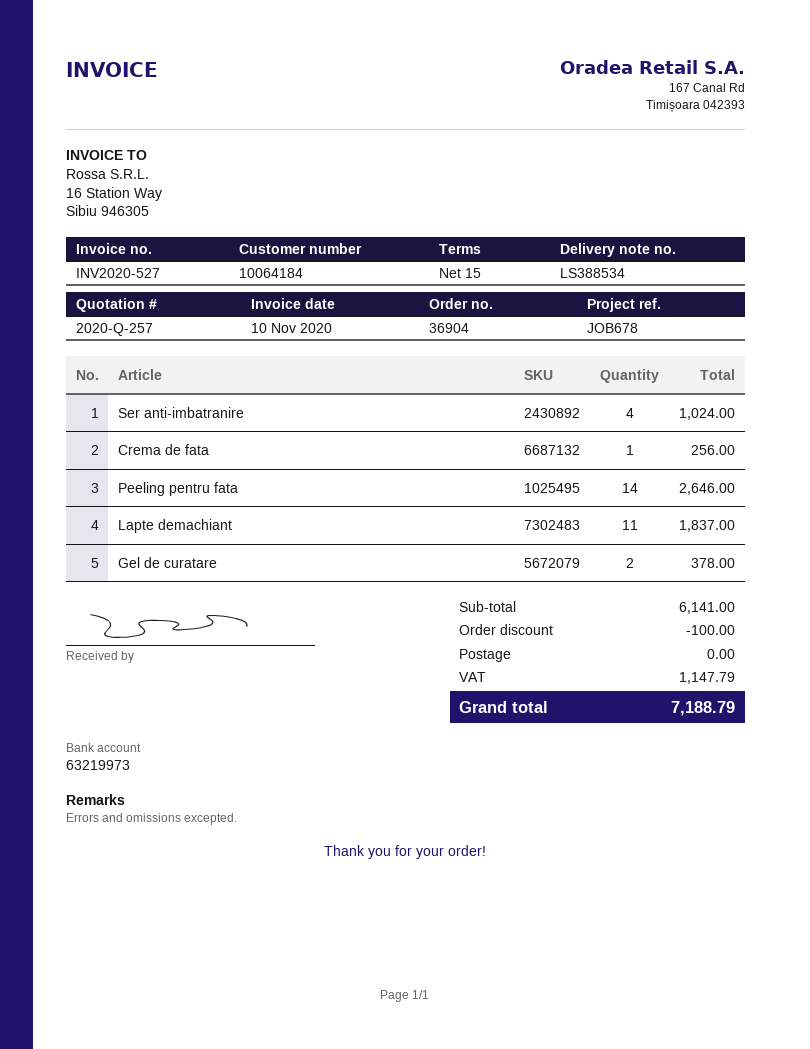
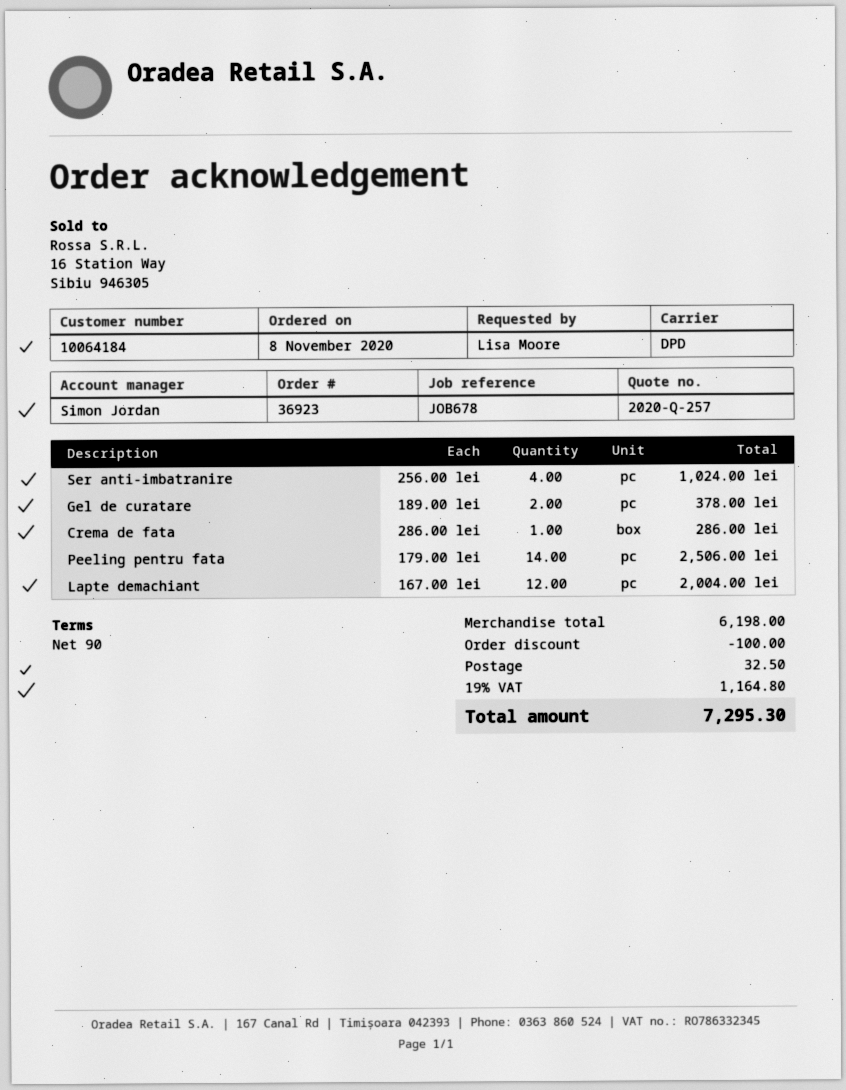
order number: 36904 -> 36923
payment terms: 15 days -> 90 days
Crema de fata: 1 for 256.00 -> 1 for 286.00
Peeling pentru fata: 14 for 2646.00 -> 14 for 2506.00
Lapte demachiant: 11 for 1837.00 -> 12 for 2004.00
subtotal: 6141.00 -> 6198.00
shipping: 0.00 -> 32.50
tax: 1147.79 -> 1164.80
total: 7188.79 -> 7295.30

